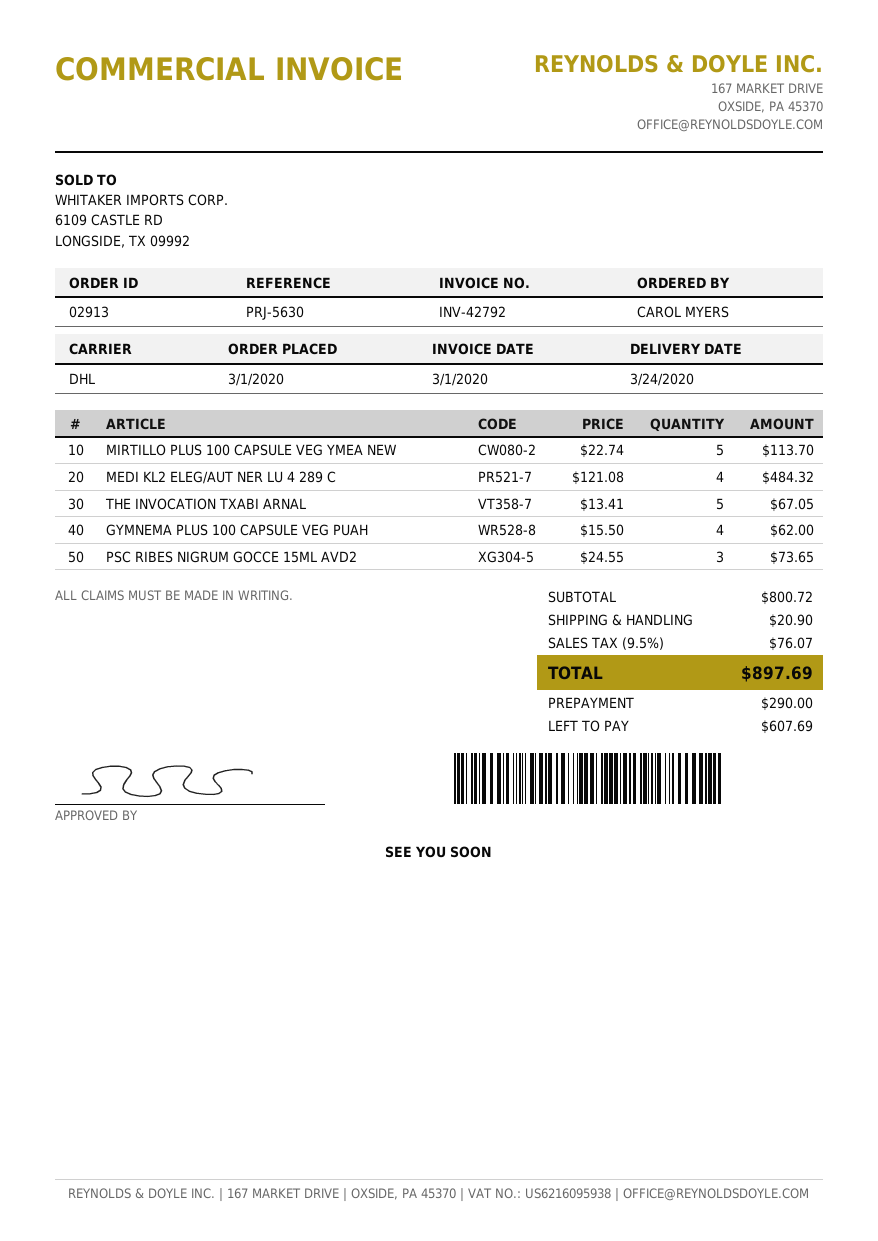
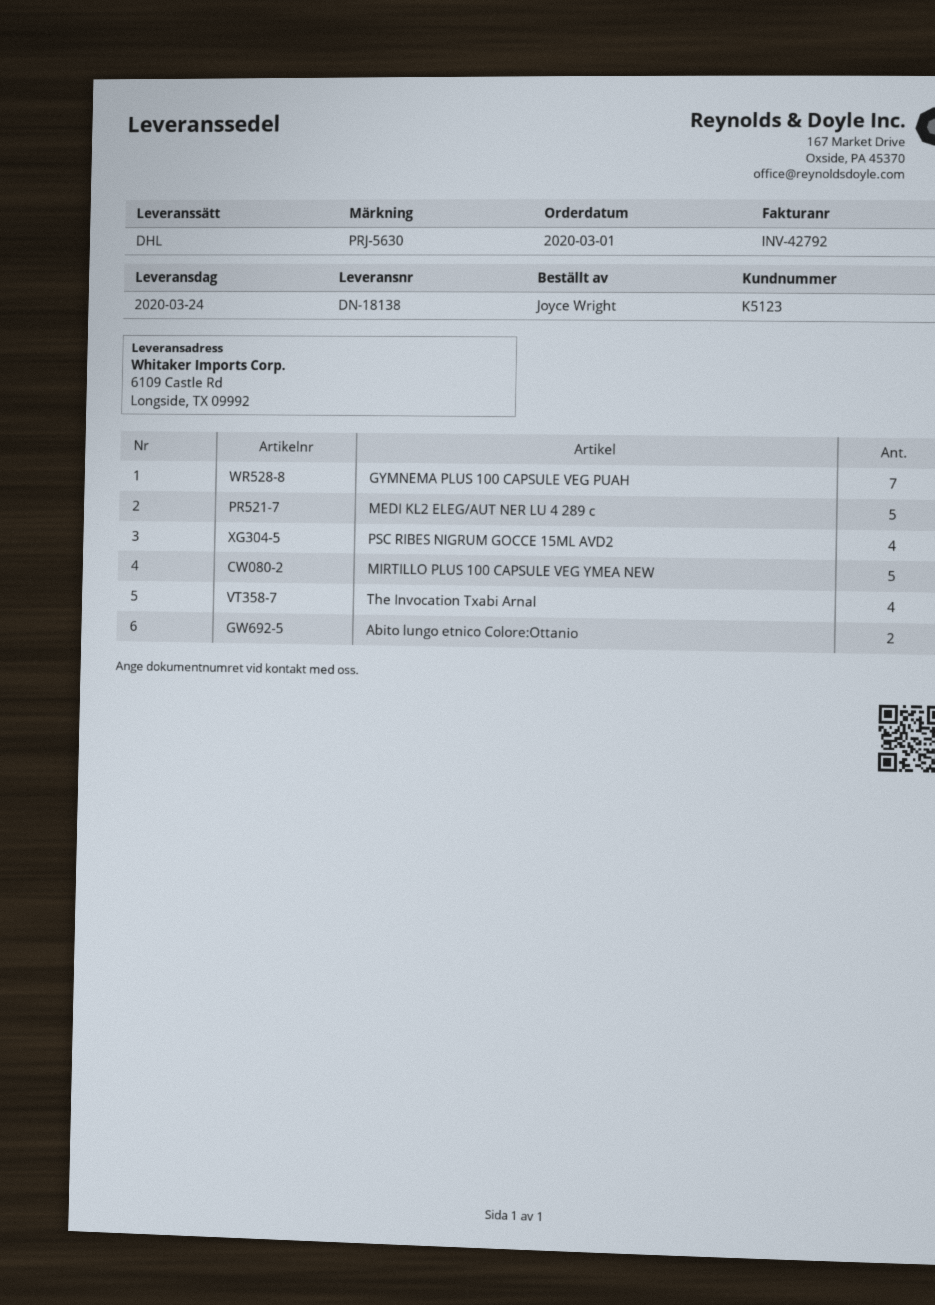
ordered by: CAROL MYERS -> Joyce Wright
MEDI KL2 ELEG/AUT NER LU 4 289 C: 4 -> 5
THE INVOCATION TXABI ARNAL: 5 -> 4
GYMNEMA PLUS 100 CAPSULE VEG PUAH: 4 -> 7
PSC RIBES NIGRUM GOCCE 15ML AVD2: 3 -> 4
Abito lungo etnico Colore:Ottanio: none -> 2

